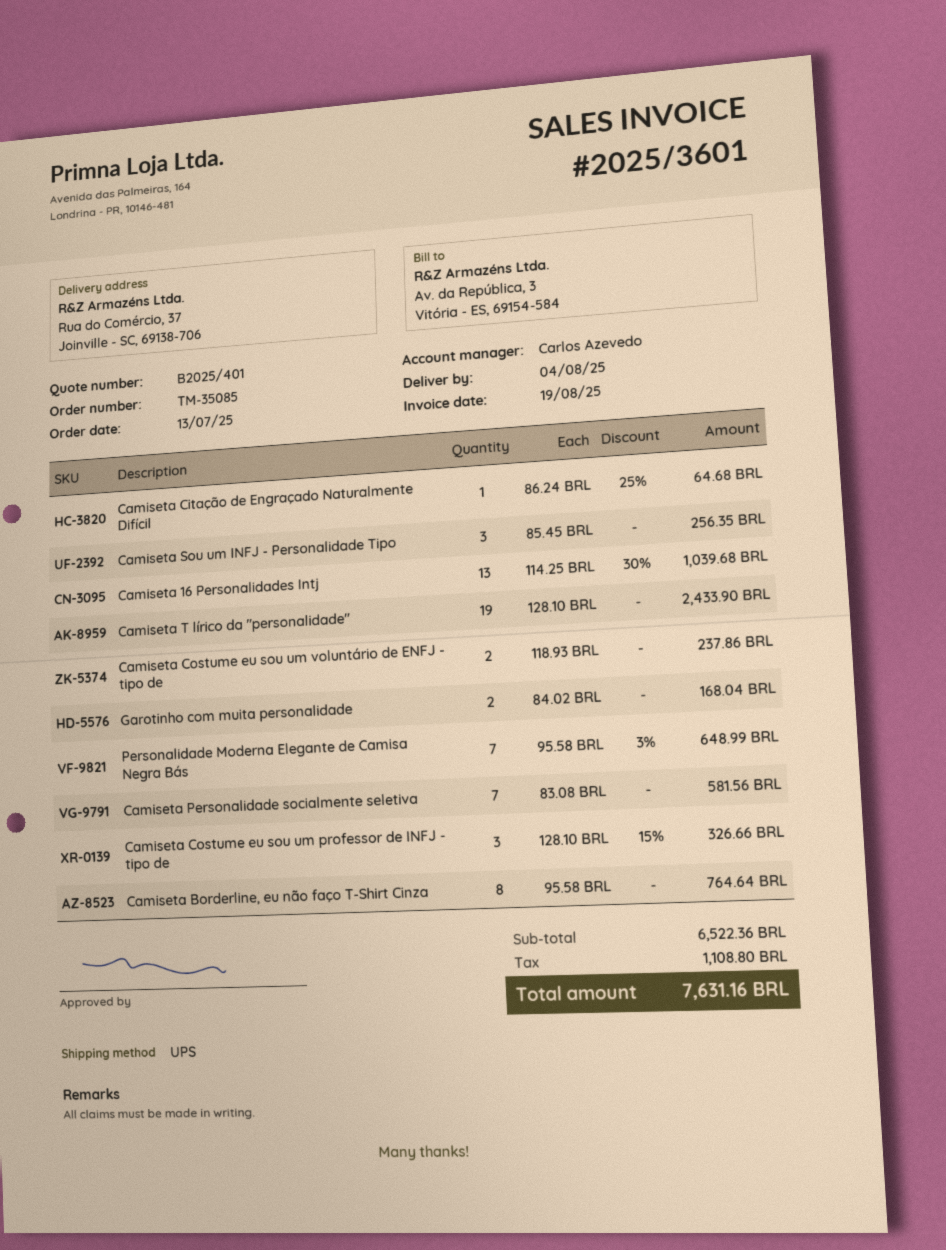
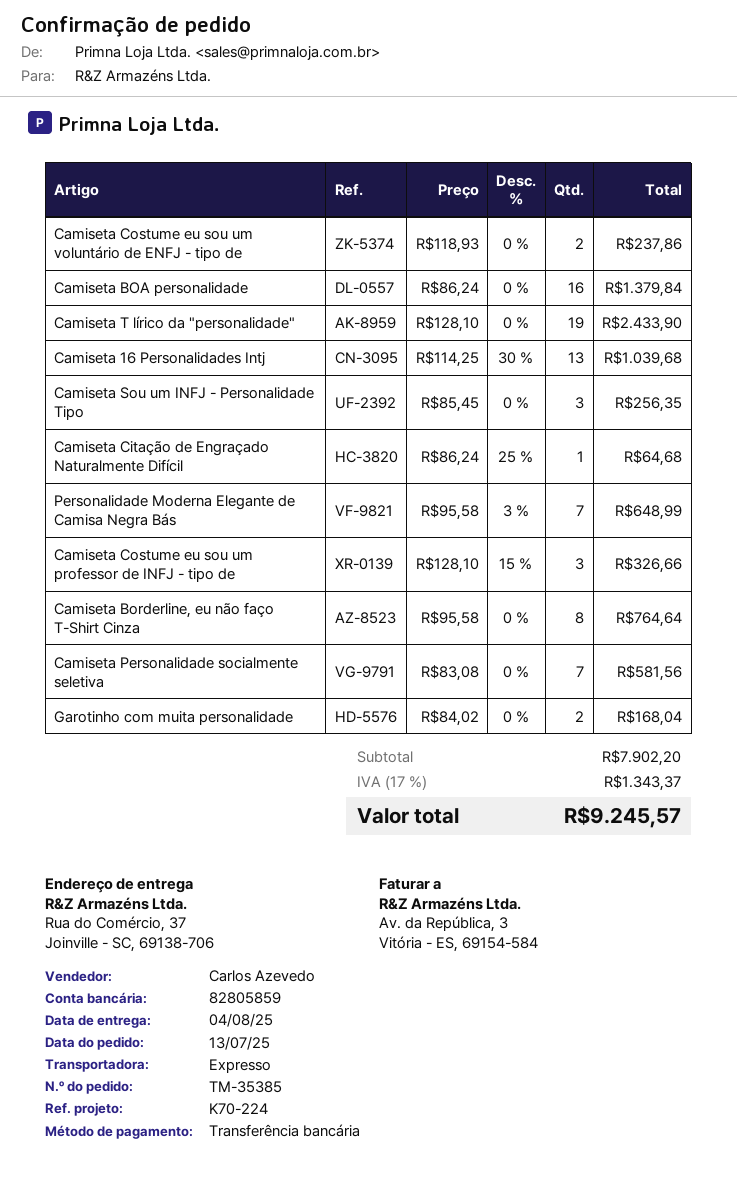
order number: TM-35085 -> TM-35385
shipping method: UPS -> express
Camiseta BOA personalidade: none -> 16 x 86.24 = 1379.84
subtotal: 6522.36 -> 7902.20
tax: 1108.80 -> 1343.37
total: 7631.16 -> 9245.57

